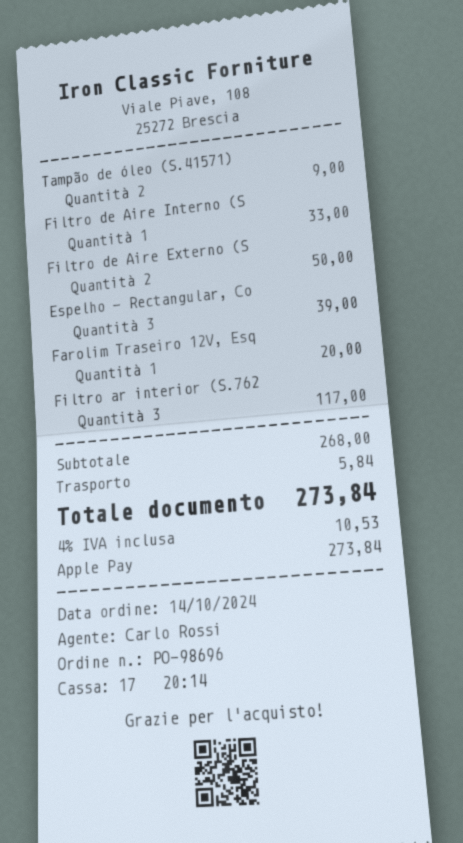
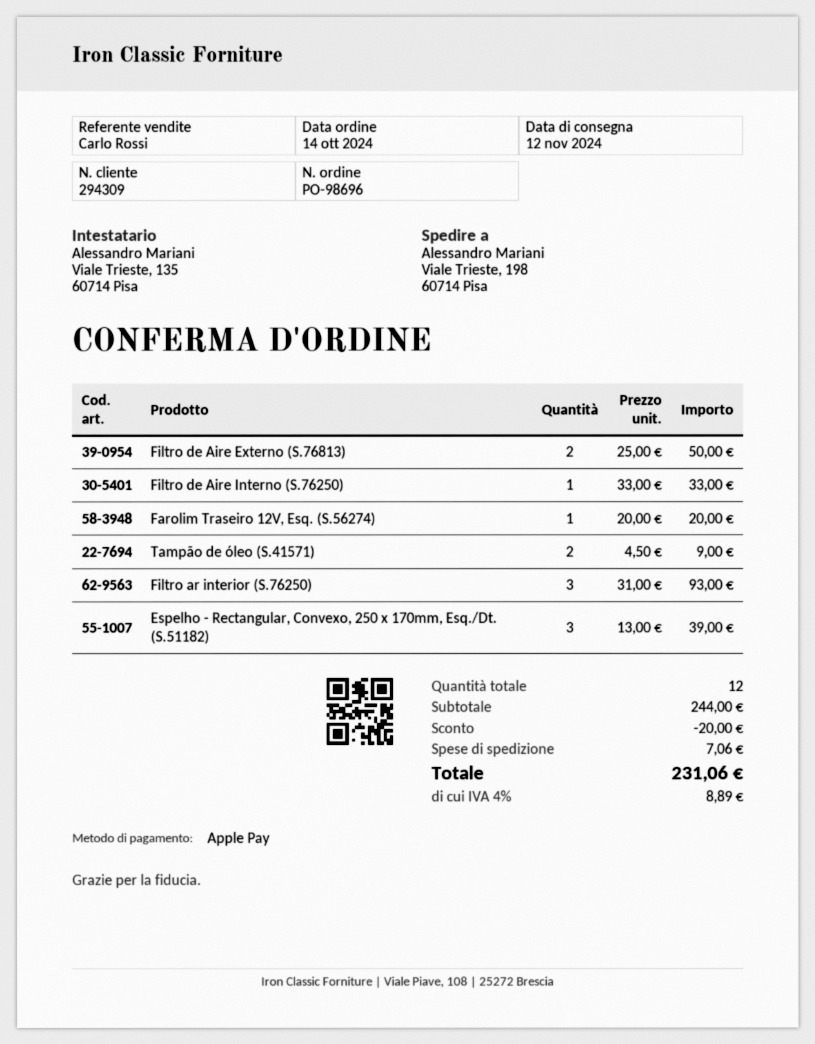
Filtro ar interior (S.762: 3 for 117.00 -> 3 for 93.00
subtotal: 268.00 -> 244.00
discount: none -> 20.00
shipping: 5.84 -> 7.06
tax: 4% = 10.53 -> 4% = 8.89
total: 273.84 -> 231.06

